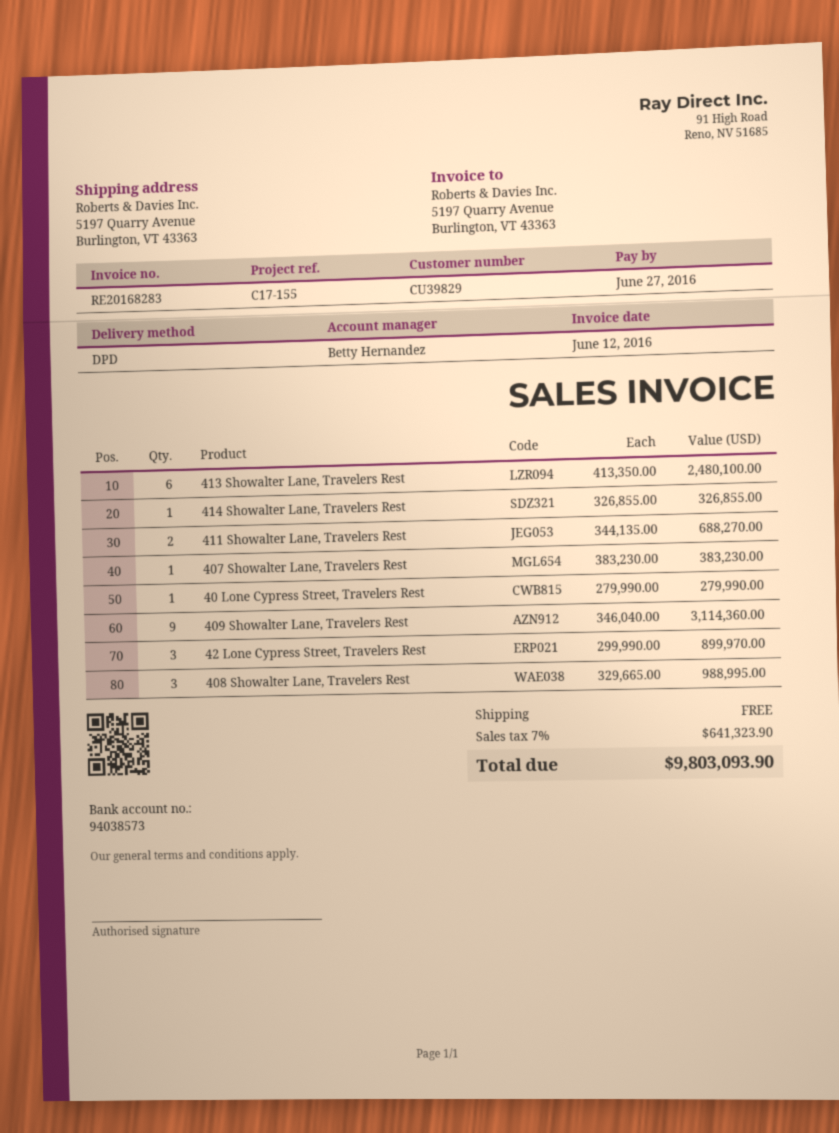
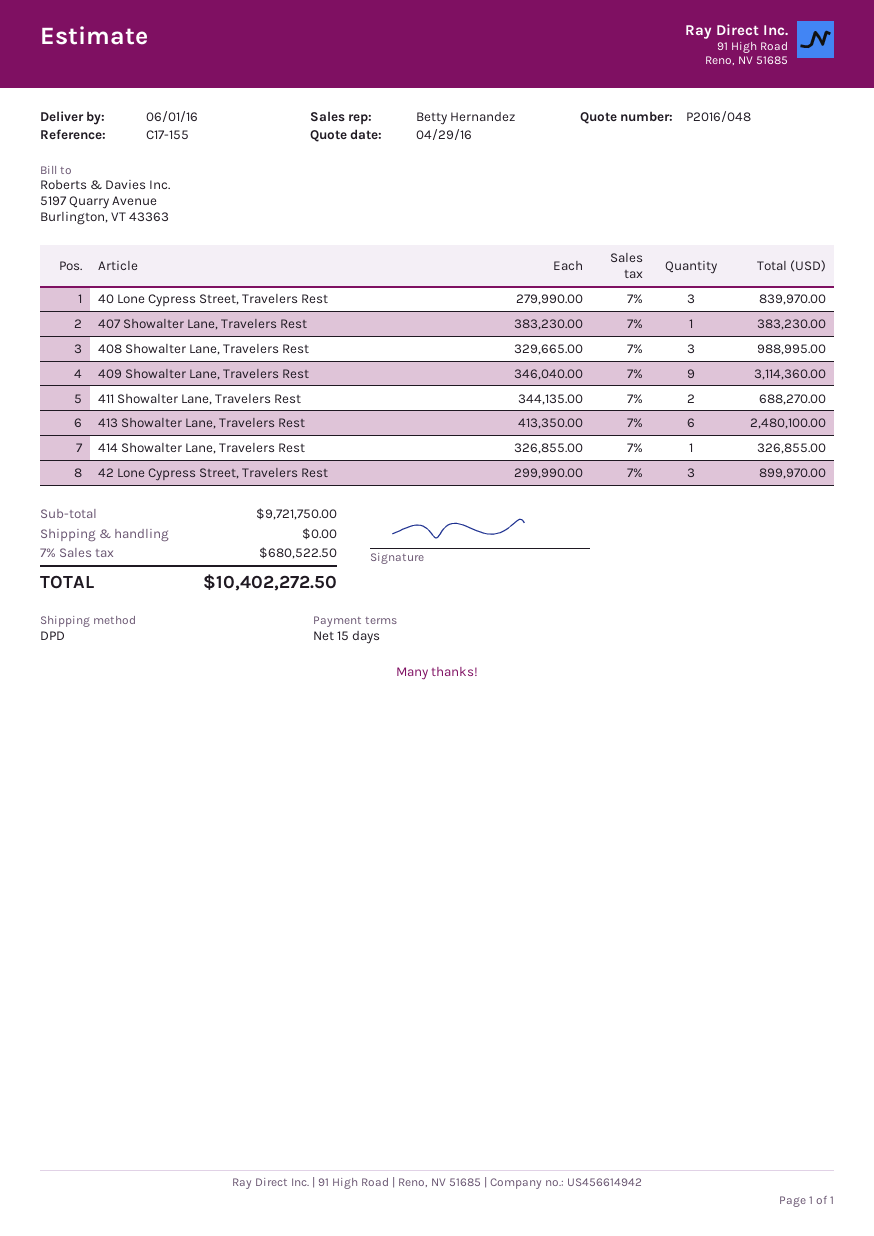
40 Lone Cypress Street, Travelers Rest: 1 x 279990.00 = 279990.00 -> 3 x 279990.00 = 839970.00
tax: 7% = 641323.90 -> 7% = 680522.50
total: 9803093.90 -> 10402272.50

